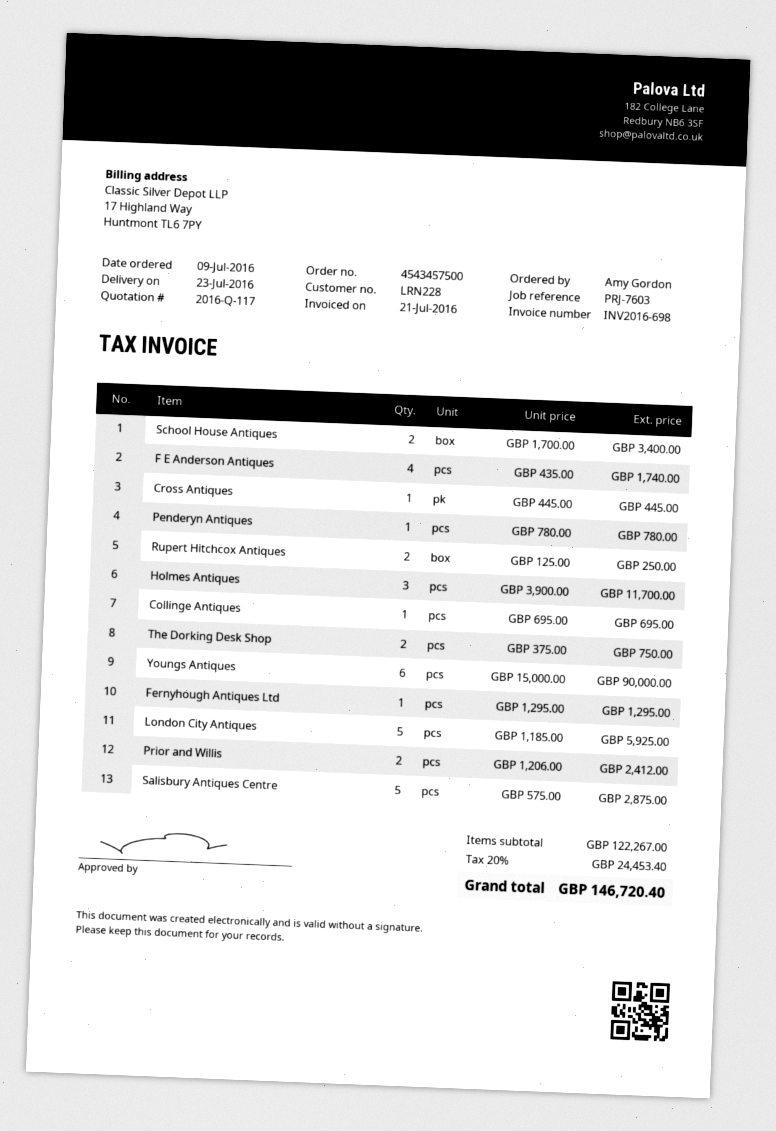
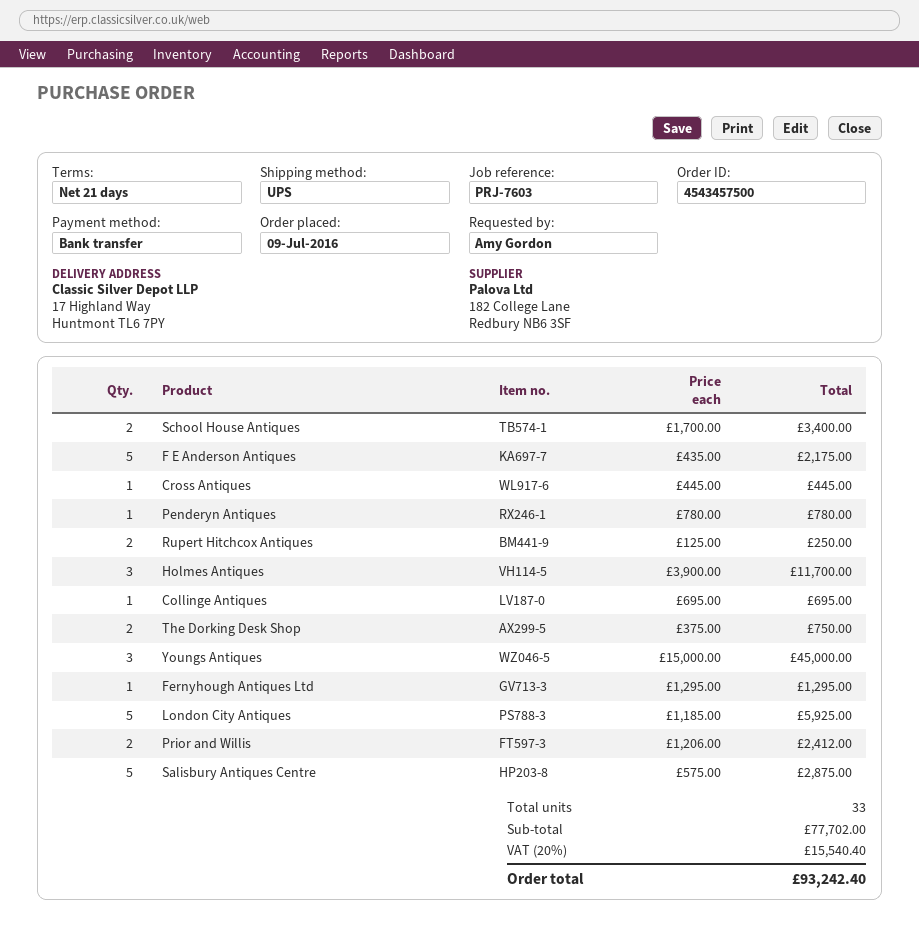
F E Anderson Antiques: 4 x 435.00 = 1740.00 -> 5 x 435.00 = 2175.00
Youngs Antiques: 6 x 15000.00 = 90000.00 -> 3 x 15000.00 = 45000.00
subtotal: 122267.00 -> 77702.00
tax: 20% = 24453.40 -> 20% = 15540.40
total: 146720.40 -> 93242.40

